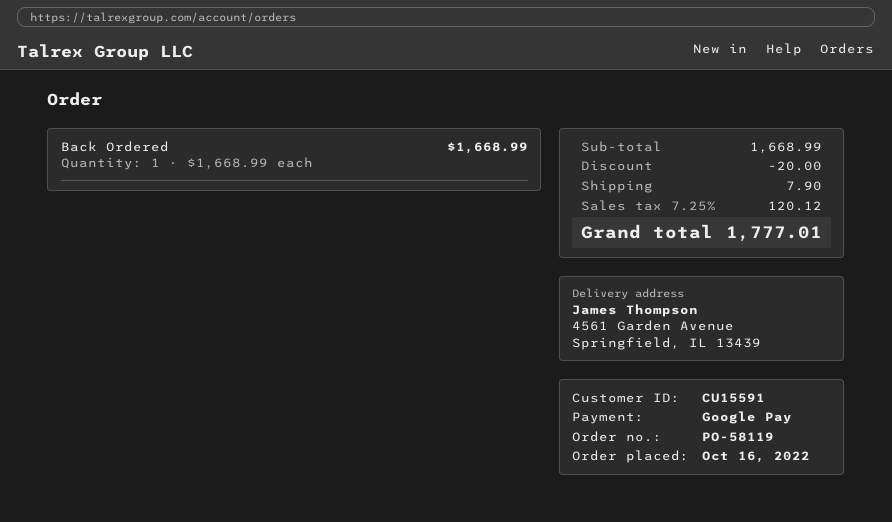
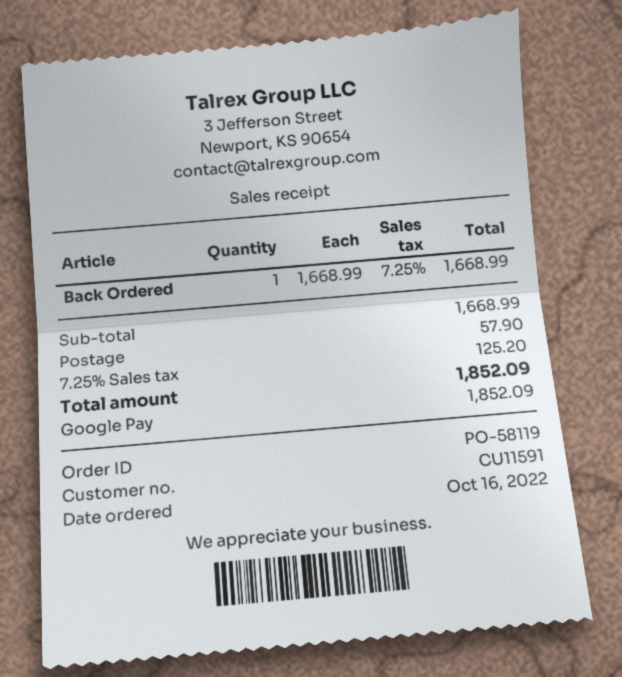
customer number: CU15591 -> CU11591
discount: 20.00 -> none
shipping: 7.90 -> 57.90
tax: 7.25% = 120.12 -> 7.25% = 125.20
total: 1777.01 -> 1852.09

